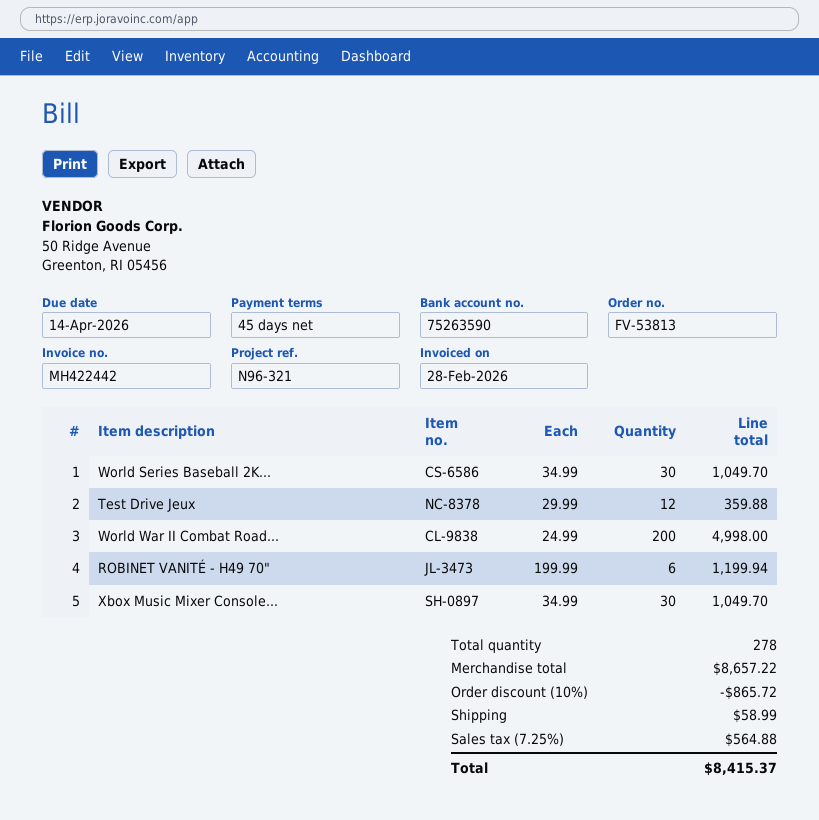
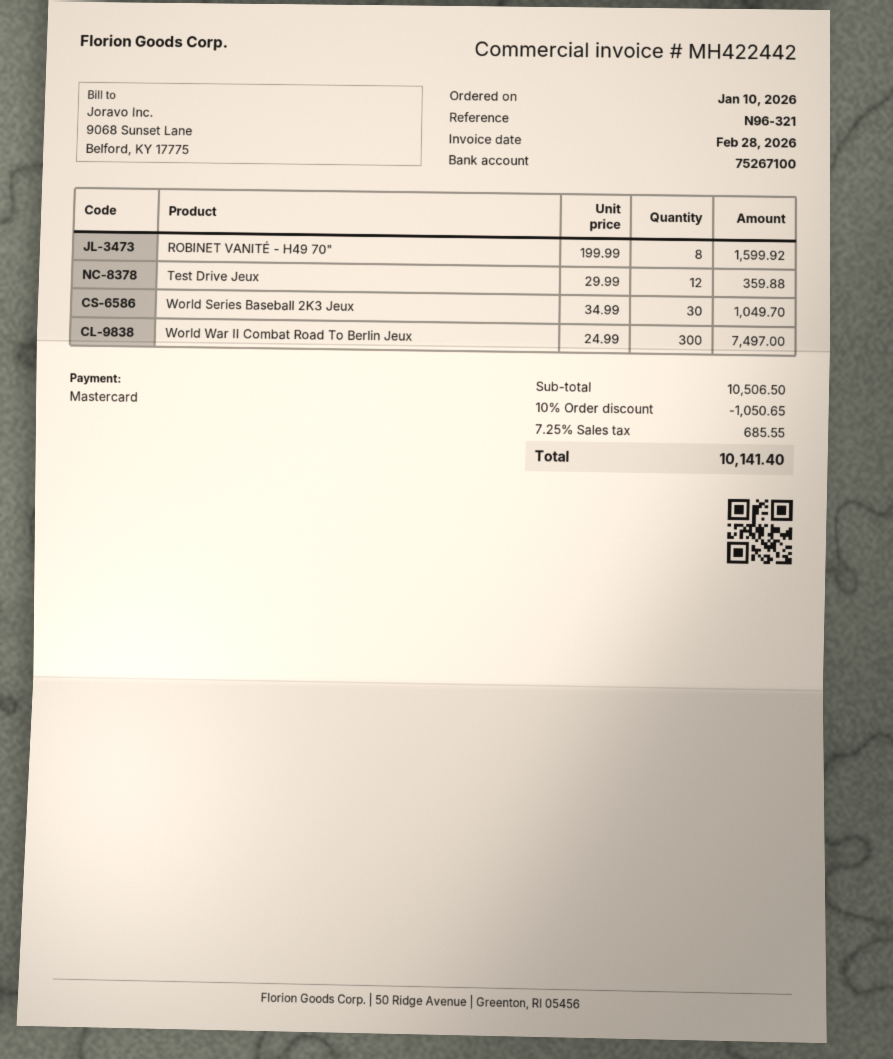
bank account: 75263590 -> 75267100
World War II Combat Road...: 200 x 24.99 = 4998.00 -> 300 x 24.99 = 7497.00
ROBINET VANITÉ - H49 70": 6 x 199.99 = 1199.94 -> 8 x 199.99 = 1599.92
Xbox Music Mixer Console...: 30 x 34.99 = 1049.70 -> none
subtotal: 8657.22 -> 10506.50
discount: 10% = 865.72 -> 10% = 1050.65
shipping: 58.99 -> none
tax: 7.25% = 564.88 -> 7.25% = 685.55
total: 8415.37 -> 10141.40

